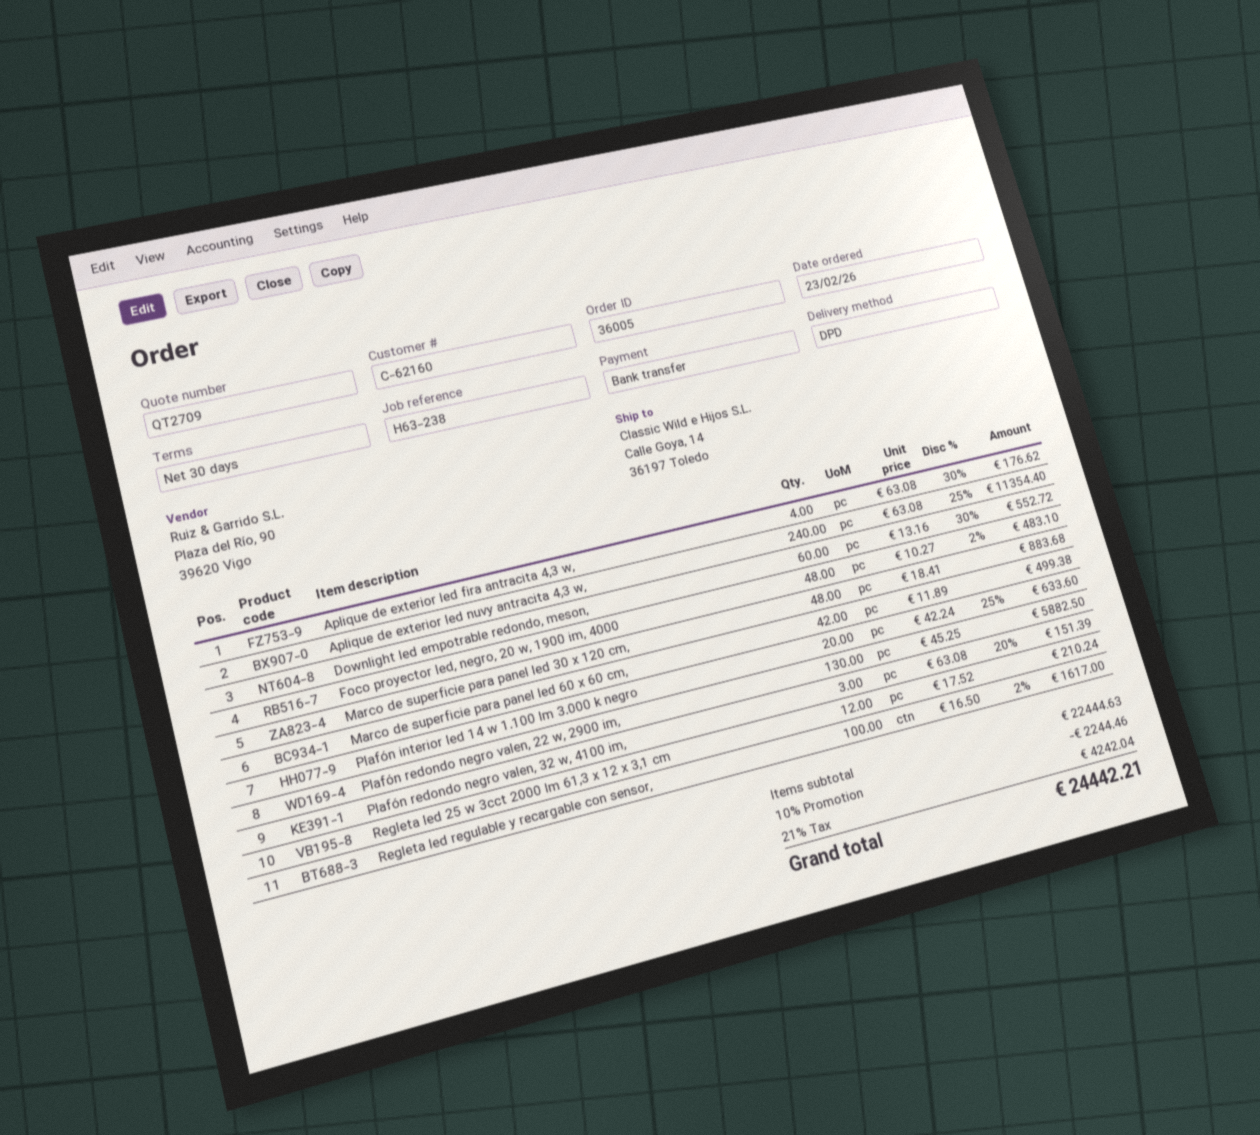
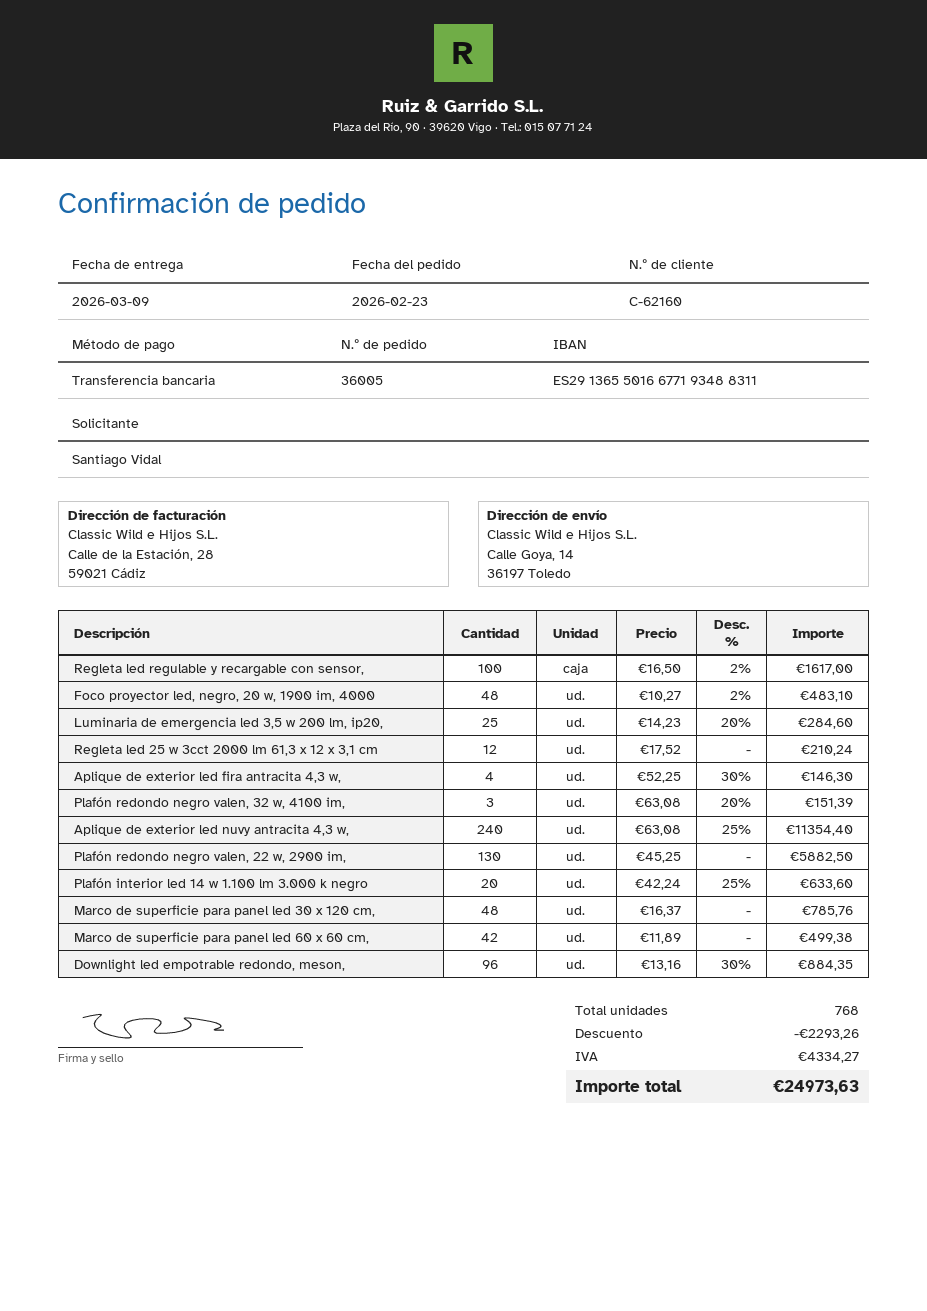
Aplique de exterior led fira antracita 4,3 w,: 4 x 63.08 - 30% = 176.62 -> 4 x 52.25 - 30% = 146.30
Downlight led empotrable redondo, meson,: 60 x 13.16 - 30% = 552.72 -> 96 x 13.16 - 30% = 884.35
Marco de superficie para panel led 30 x 120 cm,: 48 x 18.41 = 883.68 -> 48 x 16.37 = 785.76
Luminaria de emergencia led 3,5 w 200 lm, ip20,: none -> 25 x 14.23 - 20% = 284.60
discount: 2244.46 -> 2293.26
tax: 4242.04 -> 4334.27
total: 24442.21 -> 24973.63

